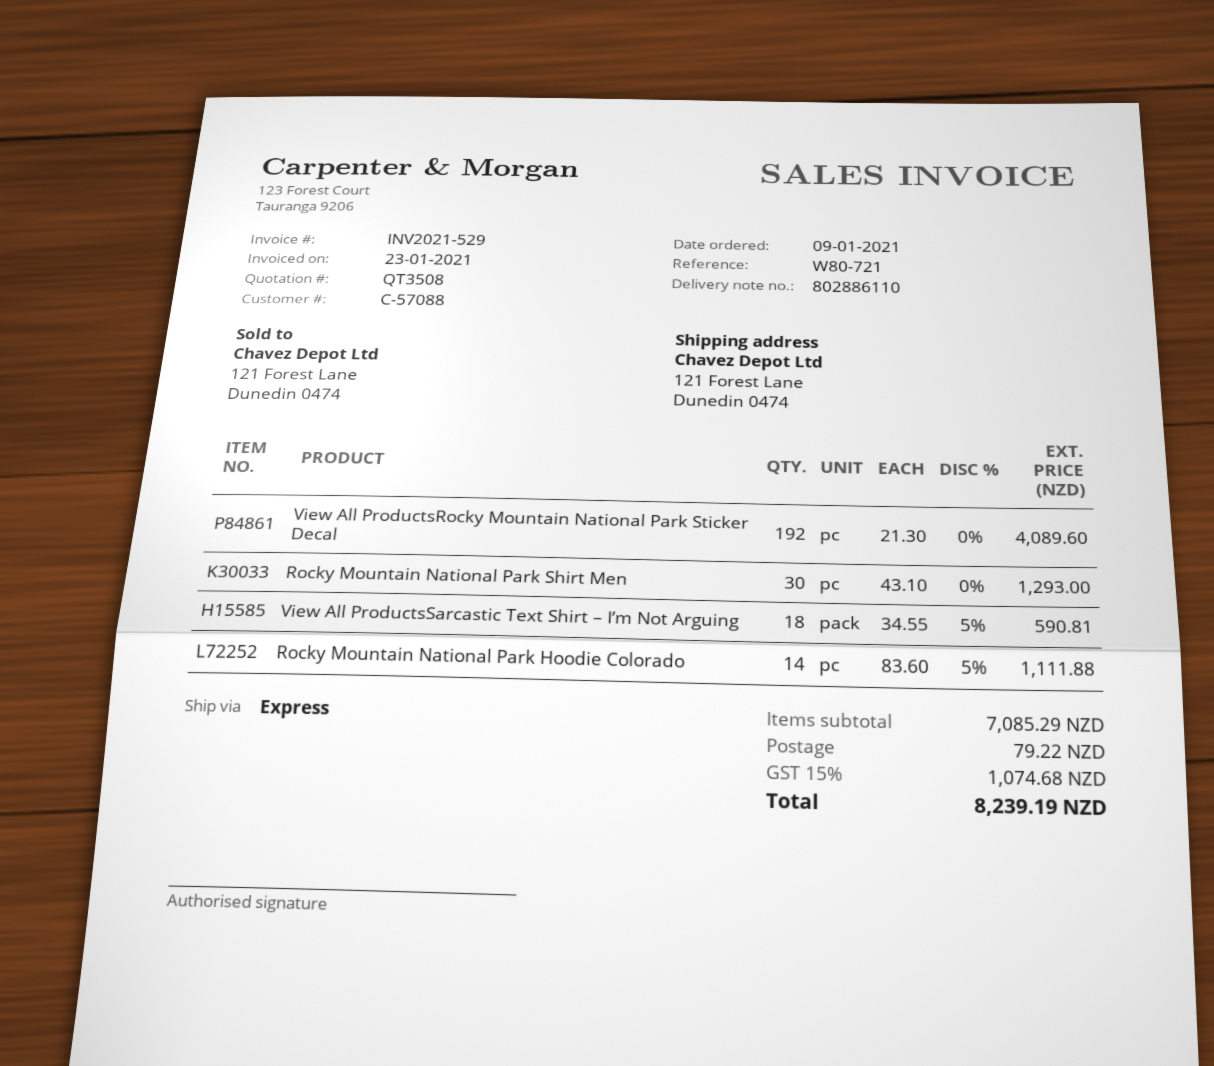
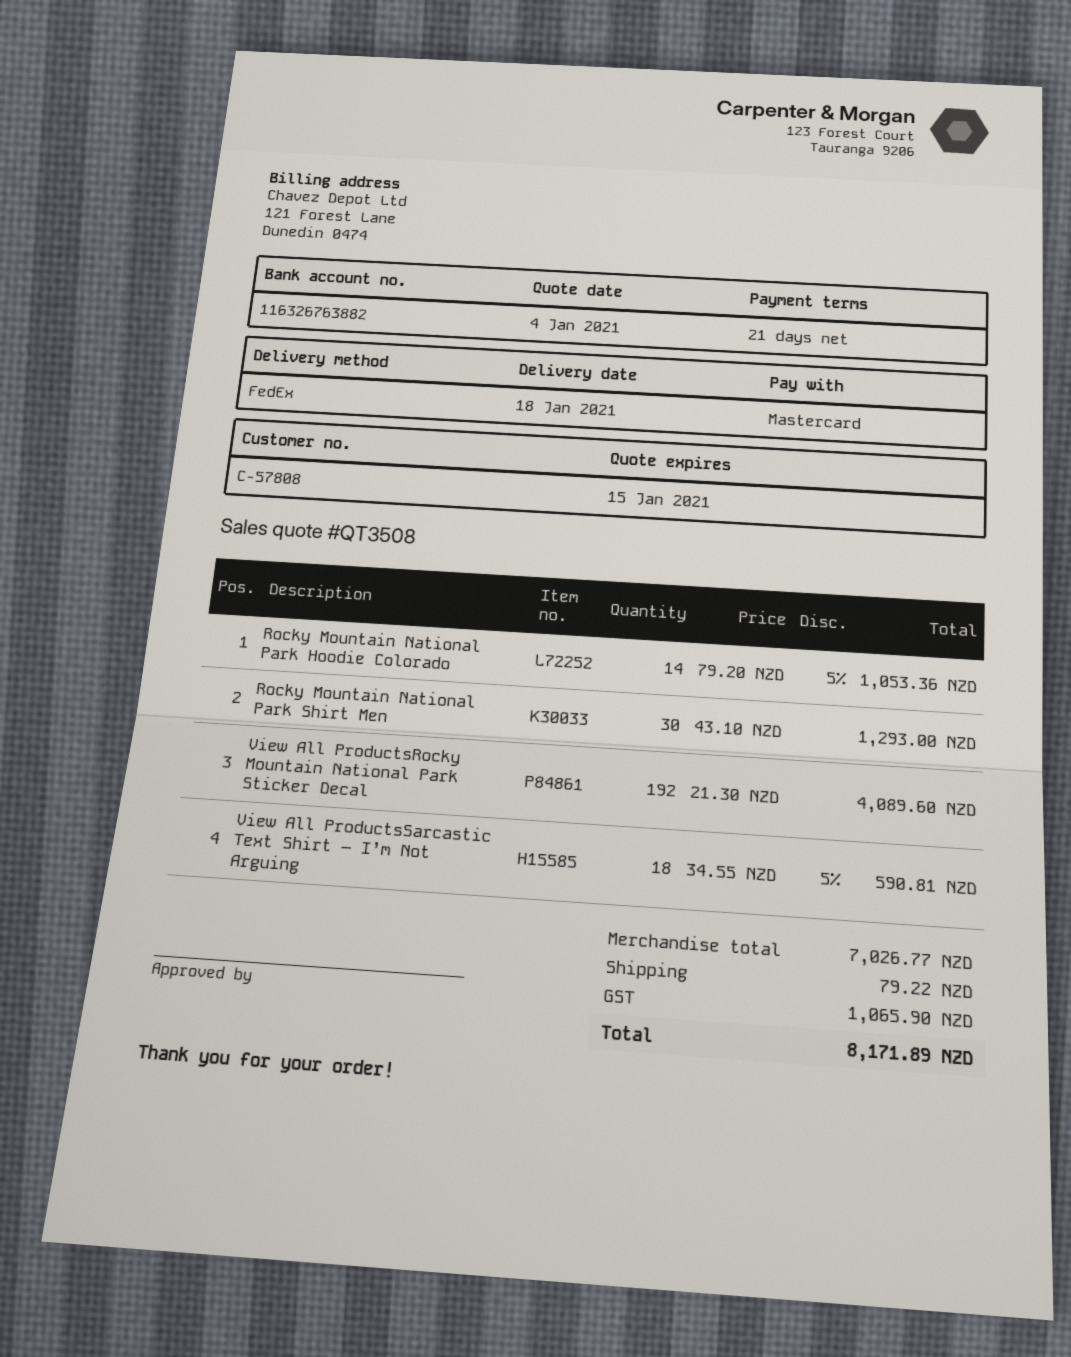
customer number: C-57088 -> C-57808
shipping method: express -> FedEx
Rocky Mountain National Park Hoodie Colorado: 14 x 83.60 - 5% = 1111.88 -> 14 x 79.20 - 5% = 1053.36
subtotal: 7085.29 -> 7026.77
tax: 1074.68 -> 1065.90
total: 8239.19 -> 8171.89

